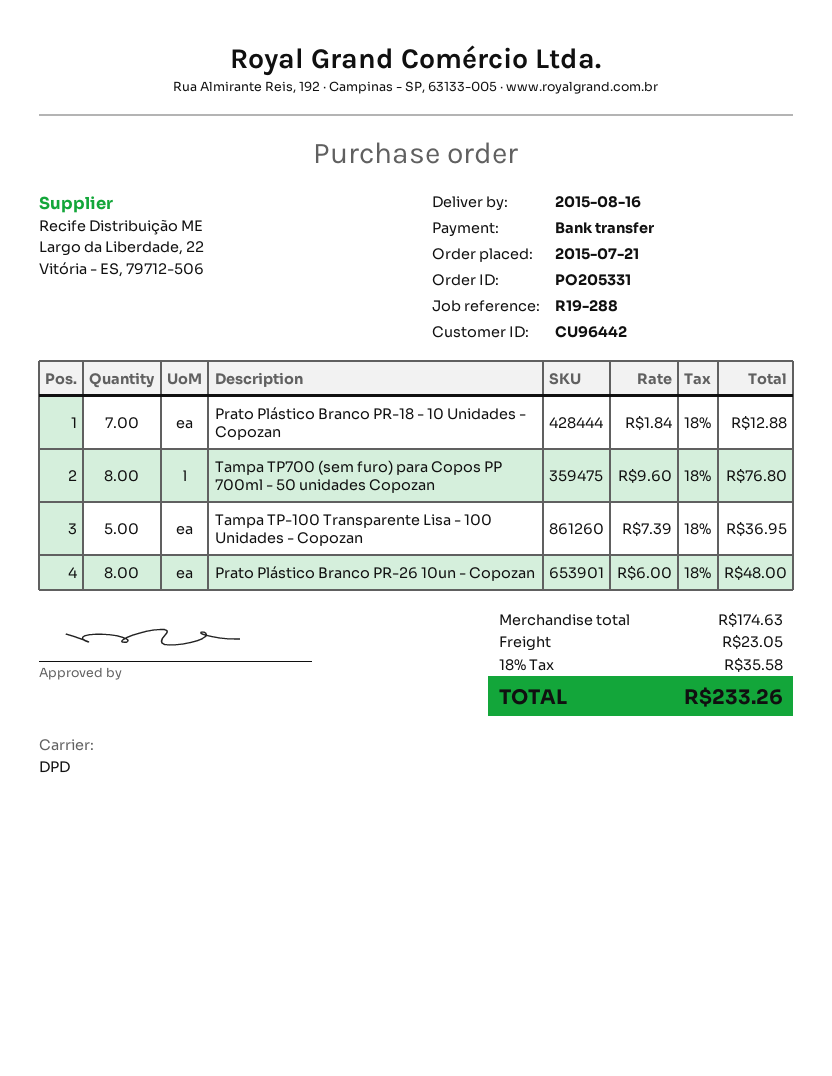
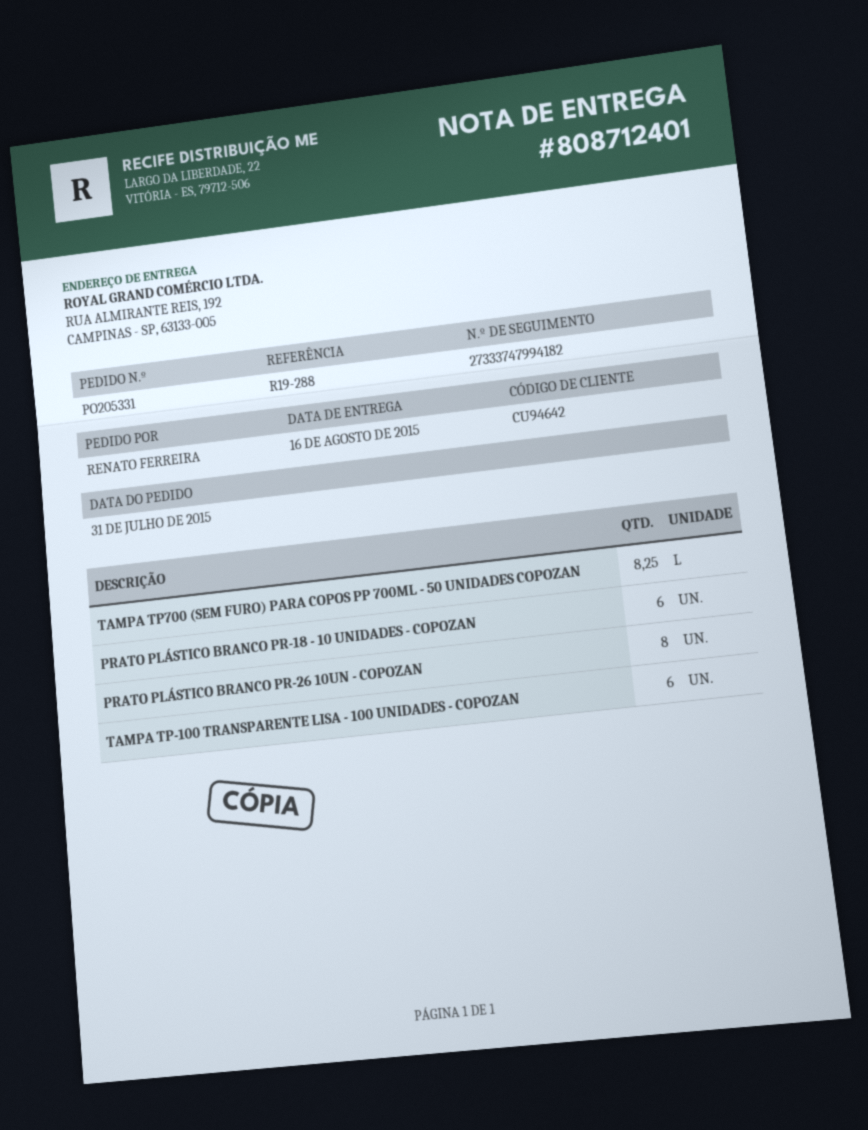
order date: 2015-07-21 -> 2015-07-31
customer number: CU96442 -> CU94642
Prato Plástico Branco PR-18 - 10 Unidades - Copozan: 7 -> 6
Tampa TP700 (sem furo) para Copos PP 700ml - 50 unidades Copozan: 8 -> 8.25
Tampa TP-100 Transparente Lisa - 100 Unidades - Copozan: 5 -> 6

